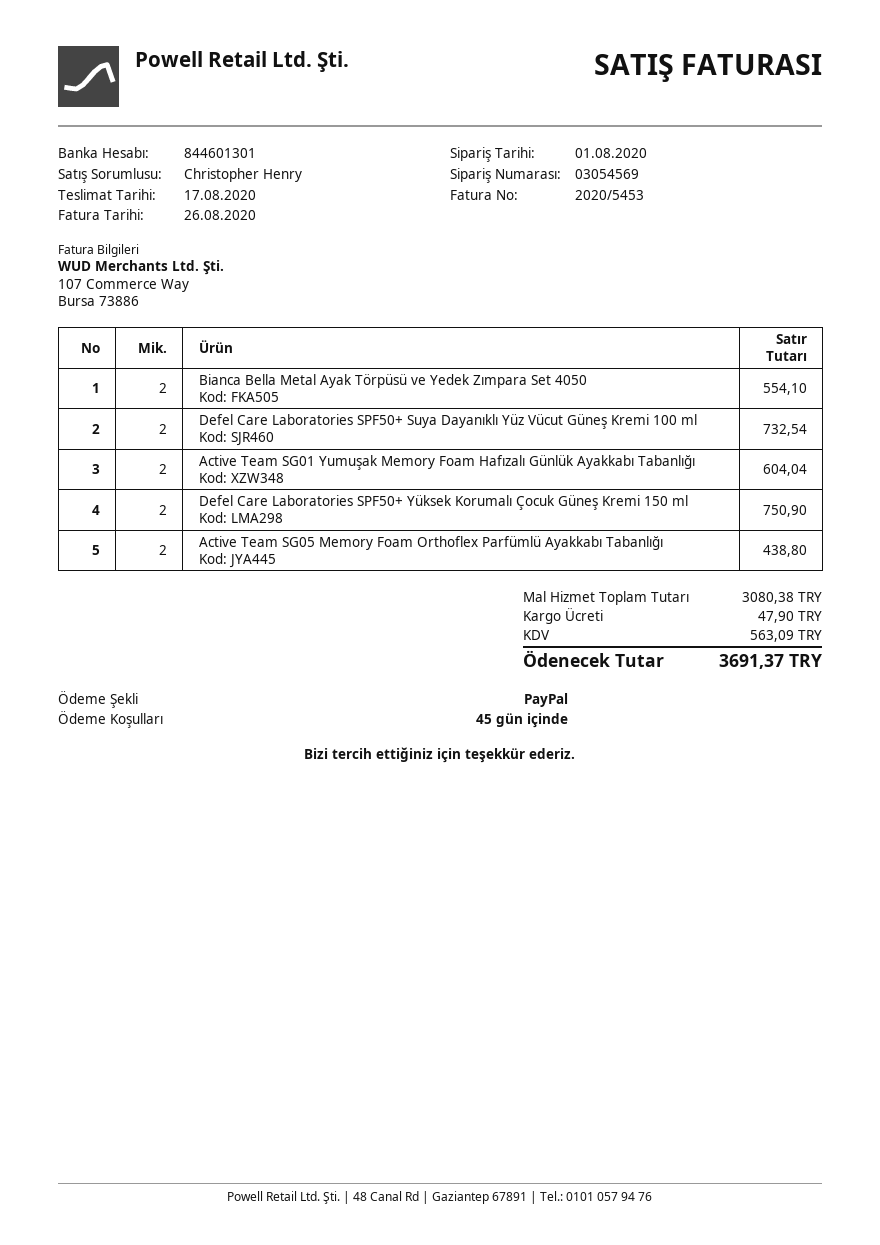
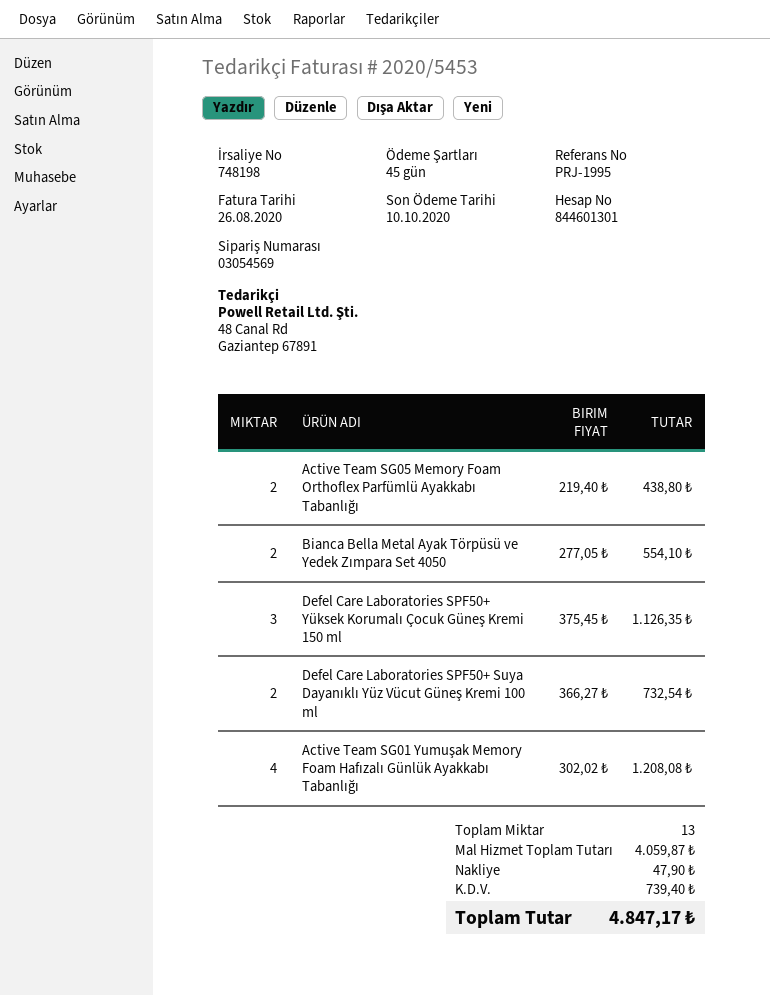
Active Team SG01 Yumuşak Memory Foam Hafızalı Günlük Ayakkabı Tabanlığı: 2 for 604.04 -> 4 for 1208.08
Defel Care Laboratories SPF50+ Yüksek Korumalı Çocuk Güneş Kremi 150 ml: 2 for 750.90 -> 3 for 1126.35
subtotal: 3080.38 -> 4059.87
tax: 563.09 -> 739.40
total: 3691.37 -> 4847.17

